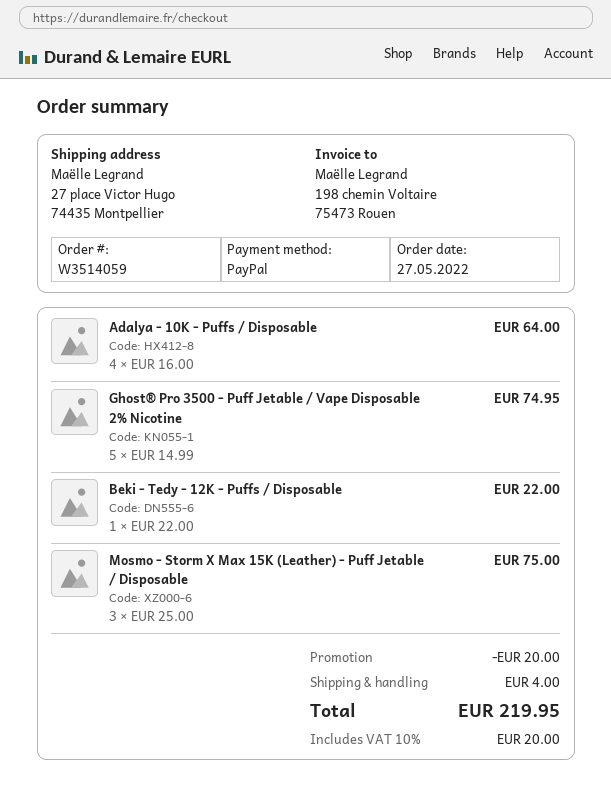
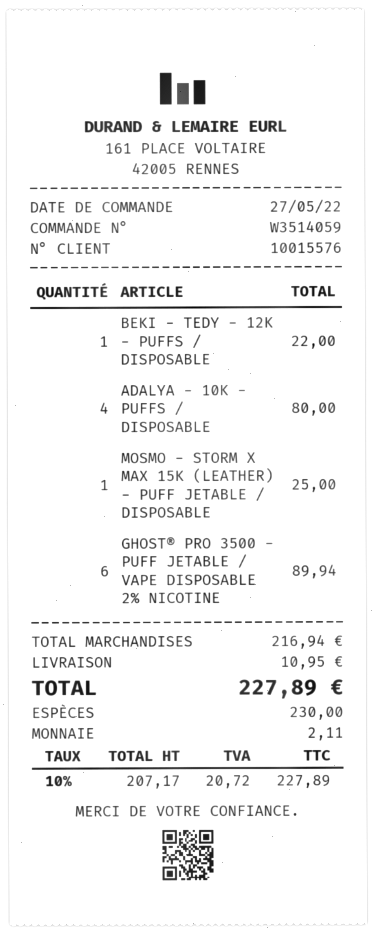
payment method: PayPal -> cash
Adalya - 10K - Puffs / Disposable: 4 for 64.00 -> 4 for 80.00
Ghost® Pro 3500 - Puff Jetable / Vape Disposable 2% Nicotine: 5 for 74.95 -> 6 for 89.94
Mosmo - Storm X Max 15K (Leather) - Puff Jetable / Disposable: 3 for 75.00 -> 1 for 25.00
discount: 20.00 -> none
shipping: 4.00 -> 10.95
tax: 10% = 20.00 -> 10% = 20.72
total: 219.95 -> 227.89

